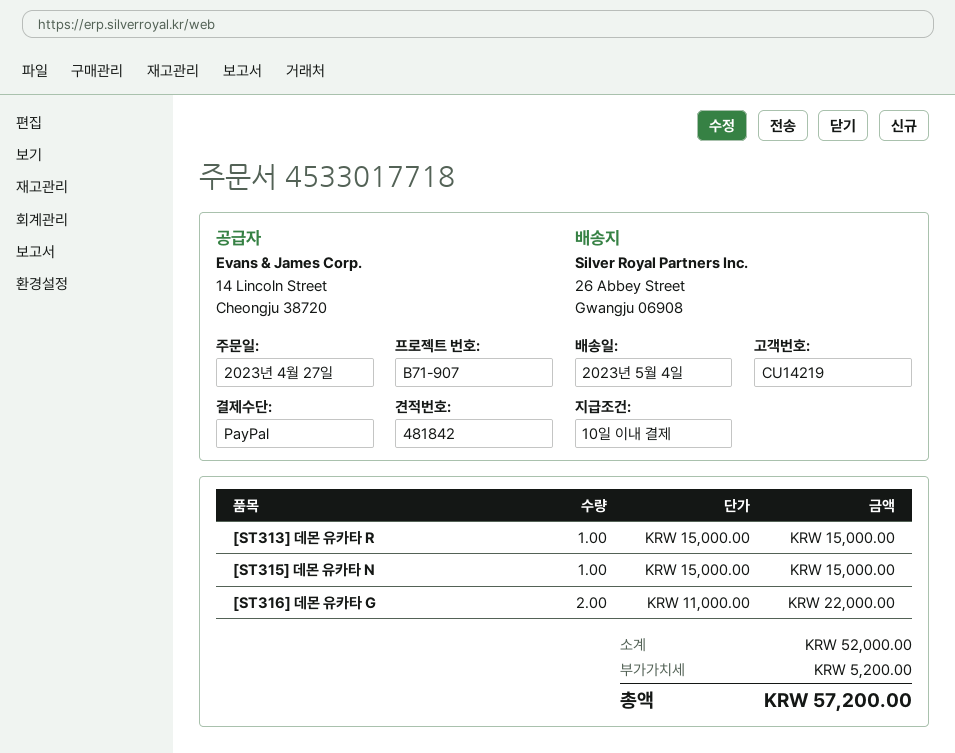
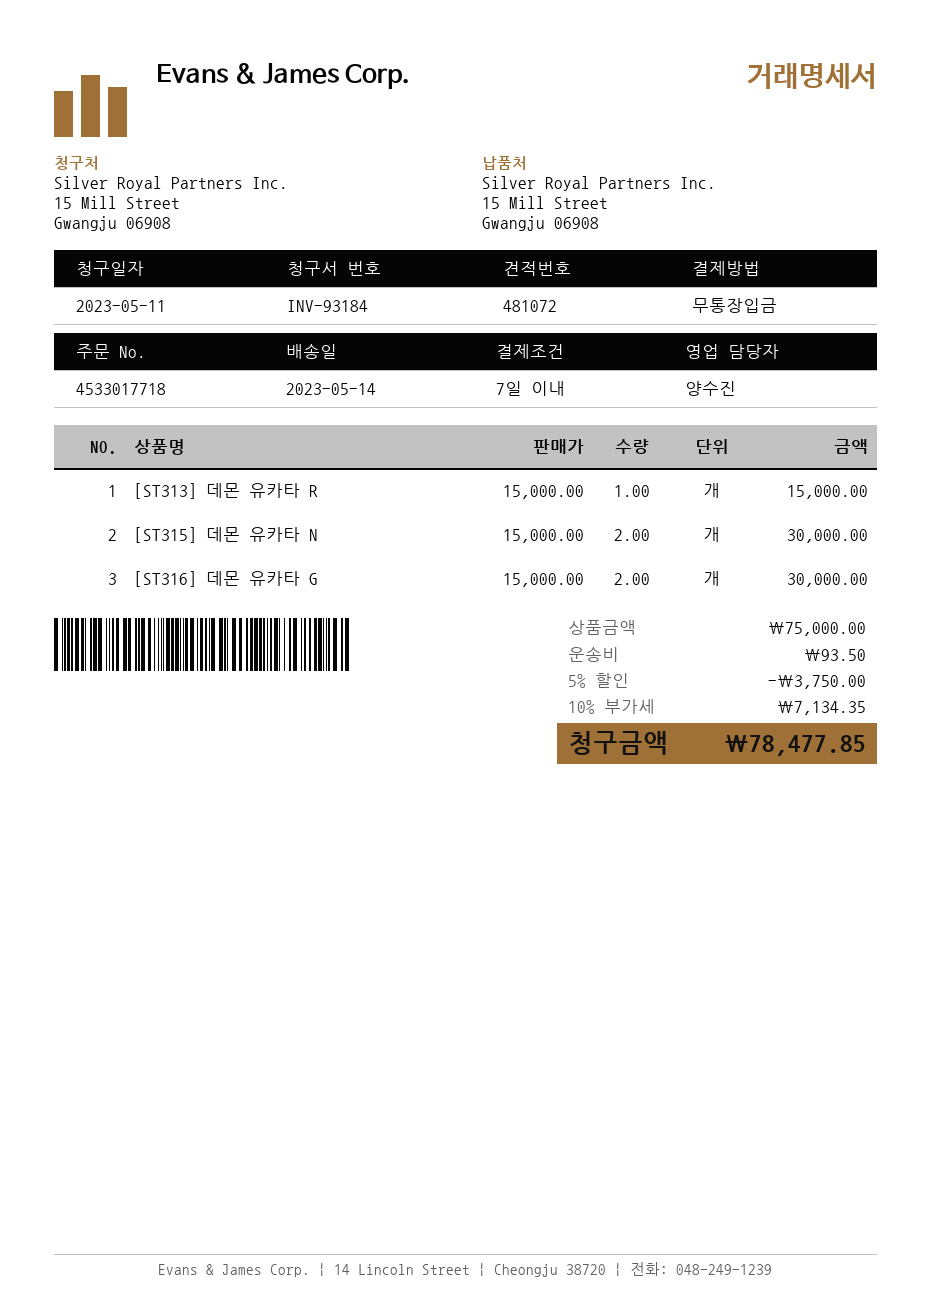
quote number: 481842 -> 481072
delivery date: 2023-05-04 -> 2023-05-14
payment terms: 10 days -> 7 days
payment method: PayPal -> bank transfer
ship to: 26 Abbey Street, Gwangju 06908 -> 15 Mill Street, Gwangju 06908
[ST315] 데몬 유카타 N: 1 x 15000.00 = 15000.00 -> 2 x 15000.00 = 30000.00
[ST316] 데몬 유카타 G: 2 x 11000.00 = 22000.00 -> 2 x 15000.00 = 30000.00
subtotal: 52000.00 -> 75000.00
discount: none -> 5% = 3750.00
shipping: none -> 93.50
tax: 5200.00 -> 7134.35
total: 57200.00 -> 78477.85

